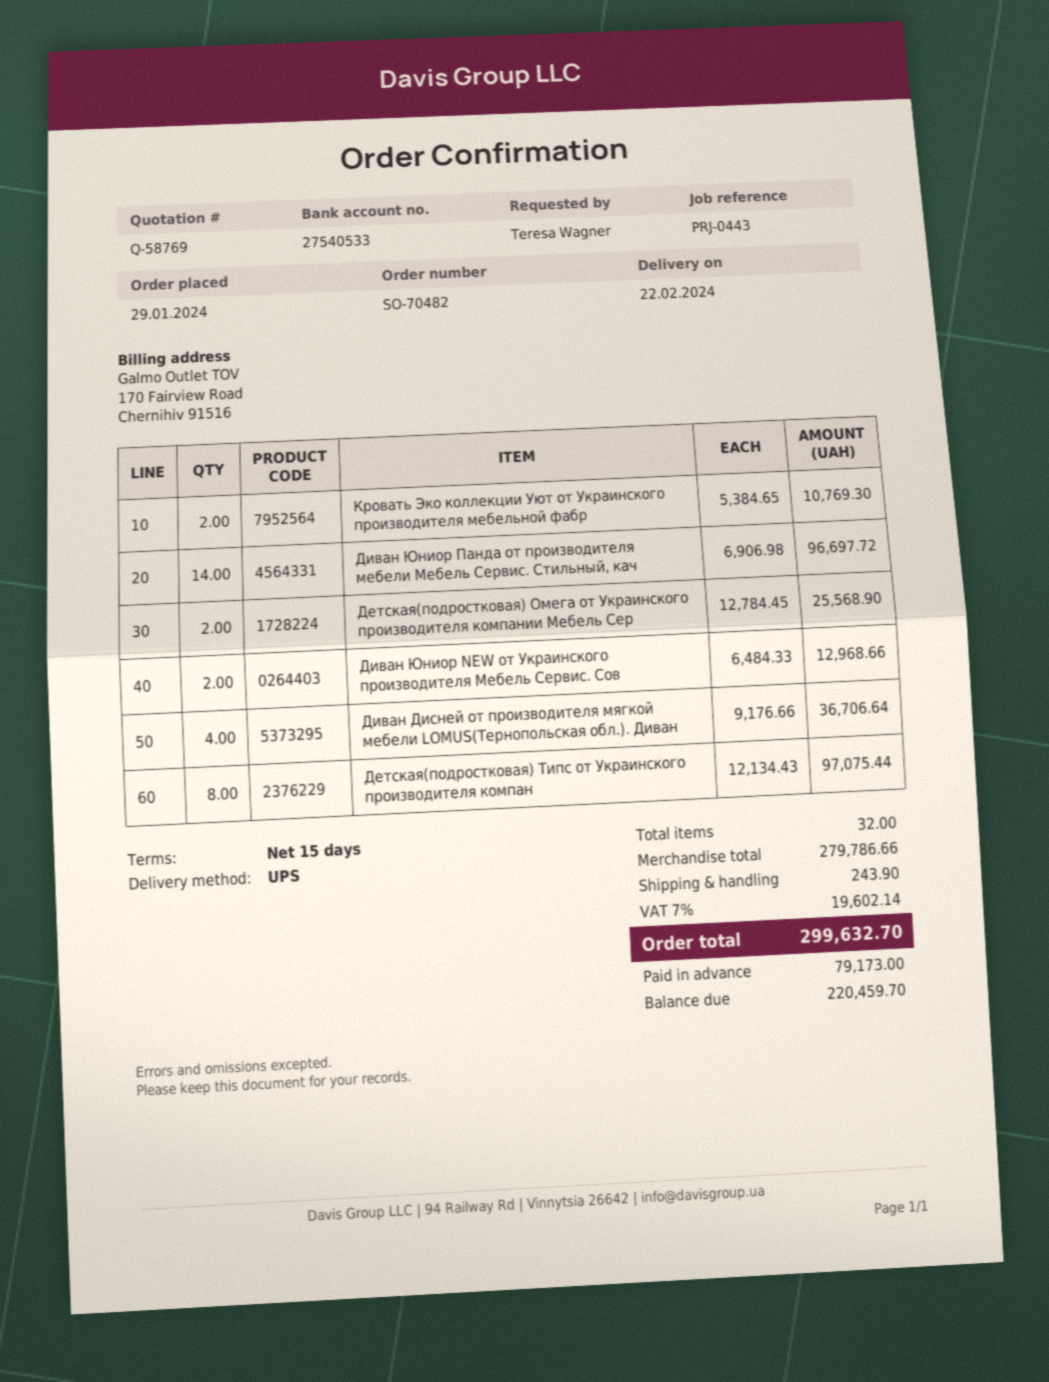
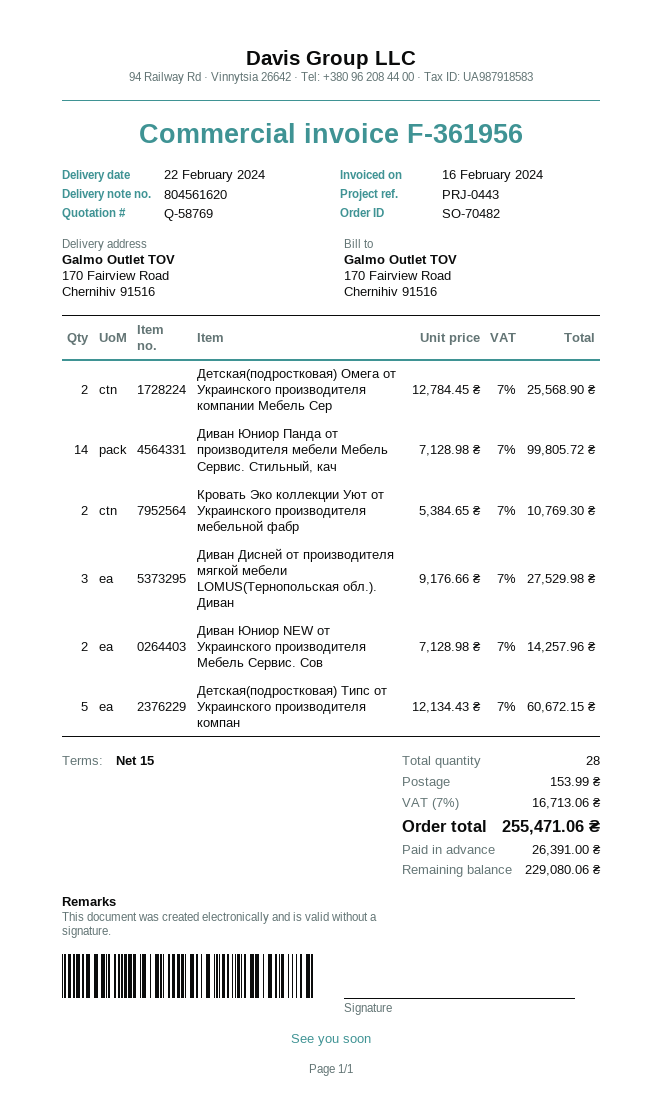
Диван Юниор Панда от производителя мебели Мебель Сервис. Стильный, кач: 14 x 6906.98 = 96697.72 -> 14 x 7128.98 = 99805.72
Диван Юниор NEW от Украинского производителя Мебель Сервис. Сов: 2 x 6484.33 = 12968.66 -> 2 x 7128.98 = 14257.96
Диван Дисней от производителя мягкой мебели LOMUS(Тернопольская обл.). Диван: 4 x 9176.66 = 36706.64 -> 3 x 9176.66 = 27529.98
Детская(подростковая) Типс от Украинского производителя компан: 8 x 12134.43 = 97075.44 -> 5 x 12134.43 = 60672.15
total quantity: 32 -> 28
shipping: 243.90 -> 153.99
tax: 7% = 19602.14 -> 7% = 16713.06
total: 299632.70 -> 255471.06
deposit: 79173.00 -> 26391.00
balance: 220459.70 -> 229080.06

